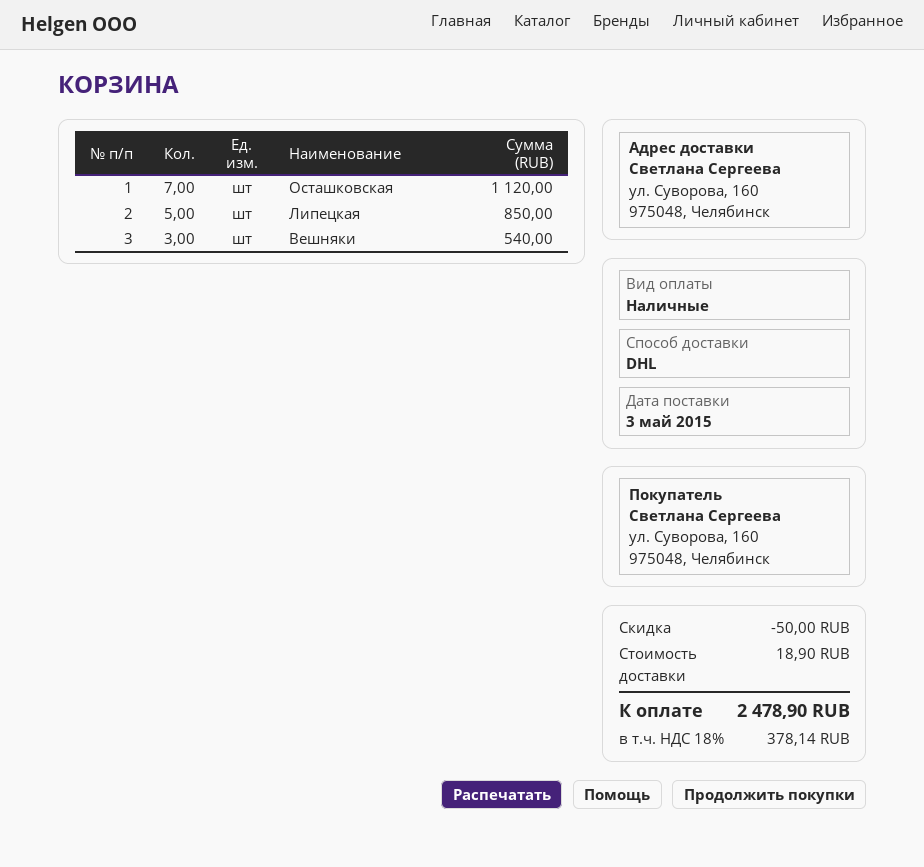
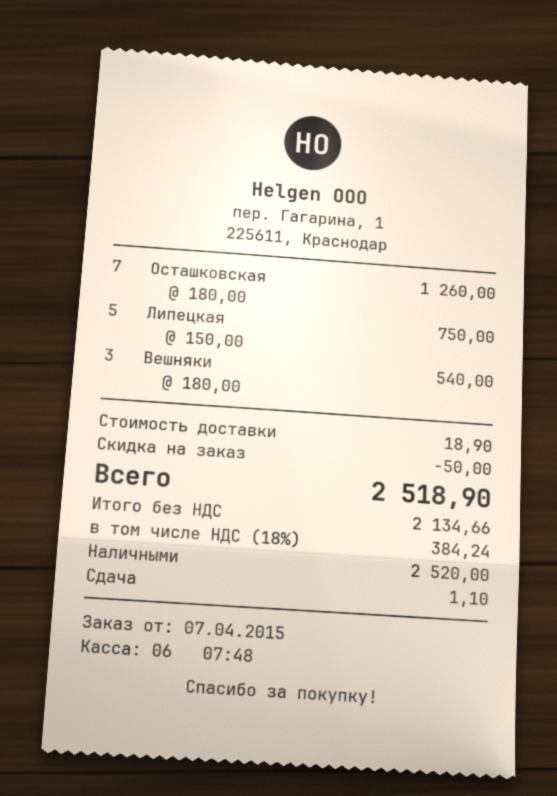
Осташковская: 7 for 1120.00 -> 7 for 1260.00
Липецкая: 5 for 850.00 -> 5 for 750.00
tax: 18% = 378.14 -> 18% = 384.24
total: 2478.90 -> 2518.90

